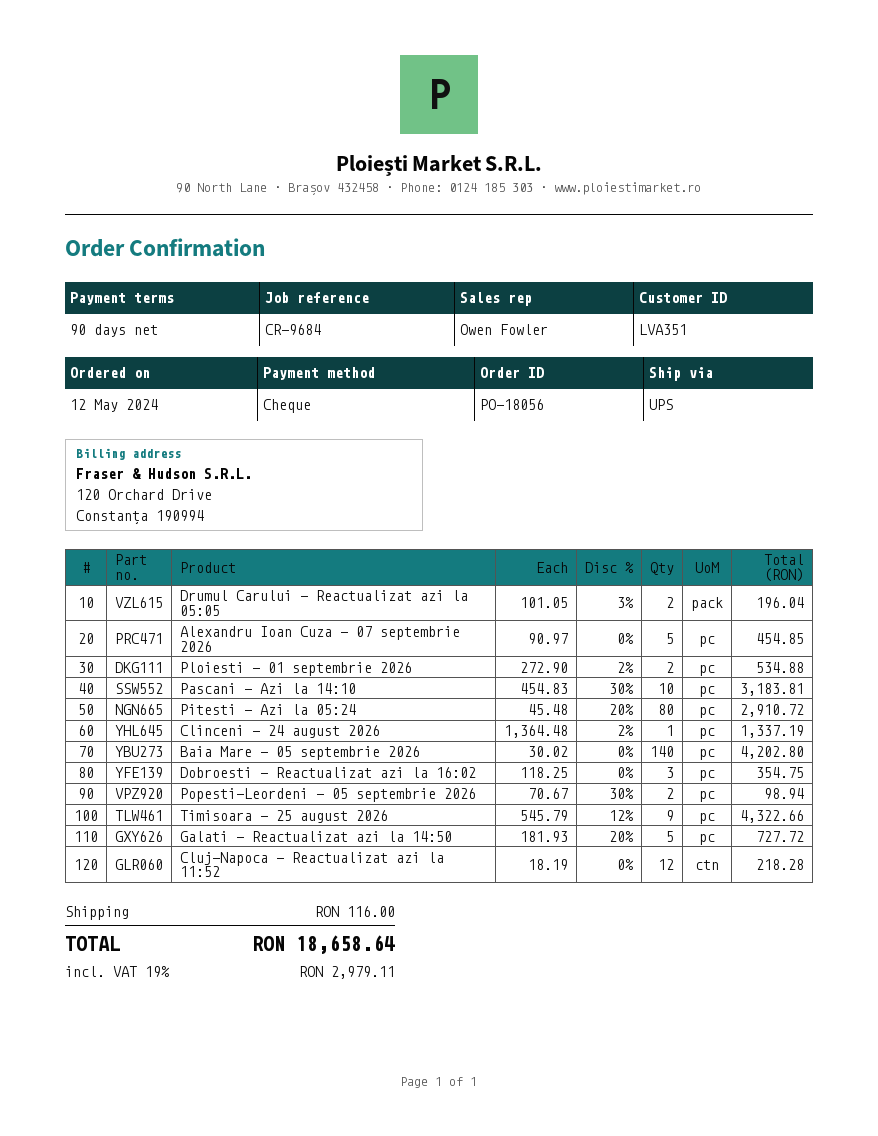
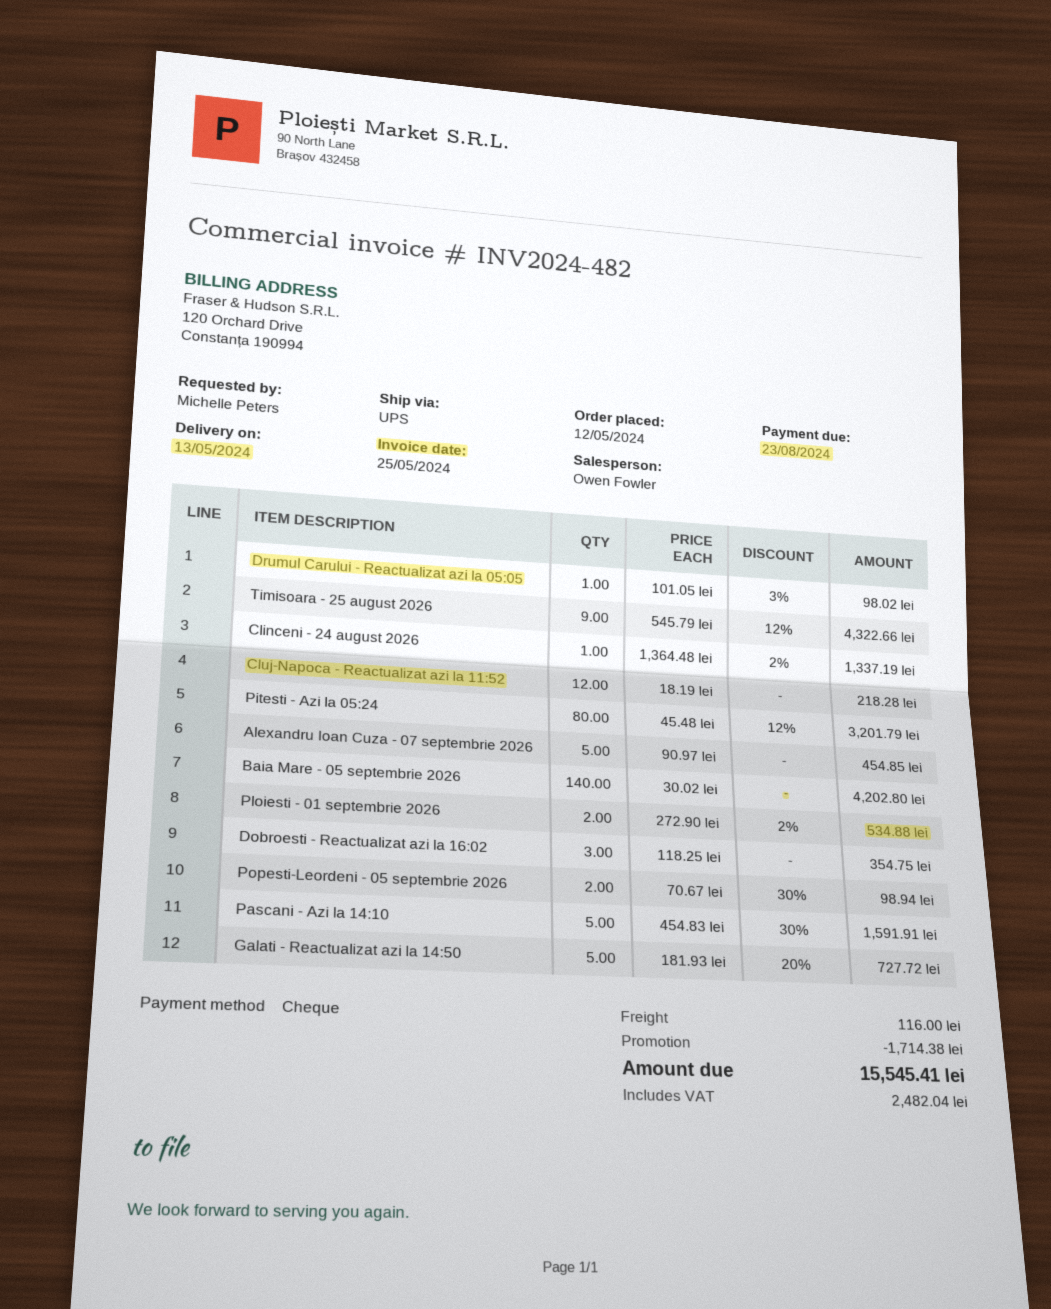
Drumul Carului - Reactualizat azi la 05:05: 2 x 101.05 - 3% = 196.04 -> 1 x 101.05 - 3% = 98.02
Pascani - Azi la 14:10: 10 x 454.83 - 30% = 3183.81 -> 5 x 454.83 - 30% = 1591.91
Pitesti - Azi la 05:24: 80 x 45.48 - 20% = 2910.72 -> 80 x 45.48 - 12% = 3201.79
discount: none -> 1714.38
tax: 2979.11 -> 2482.04
total: 18658.64 -> 15545.41

